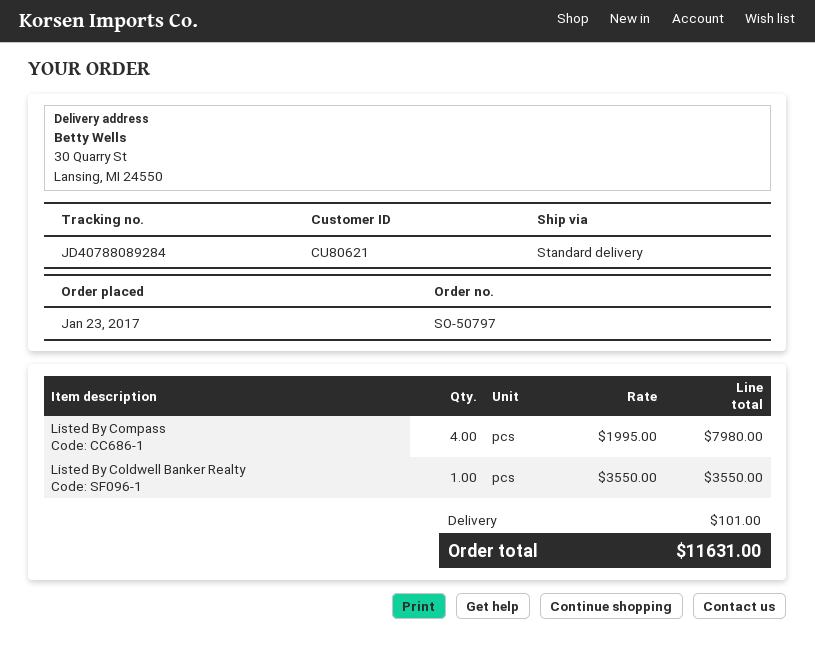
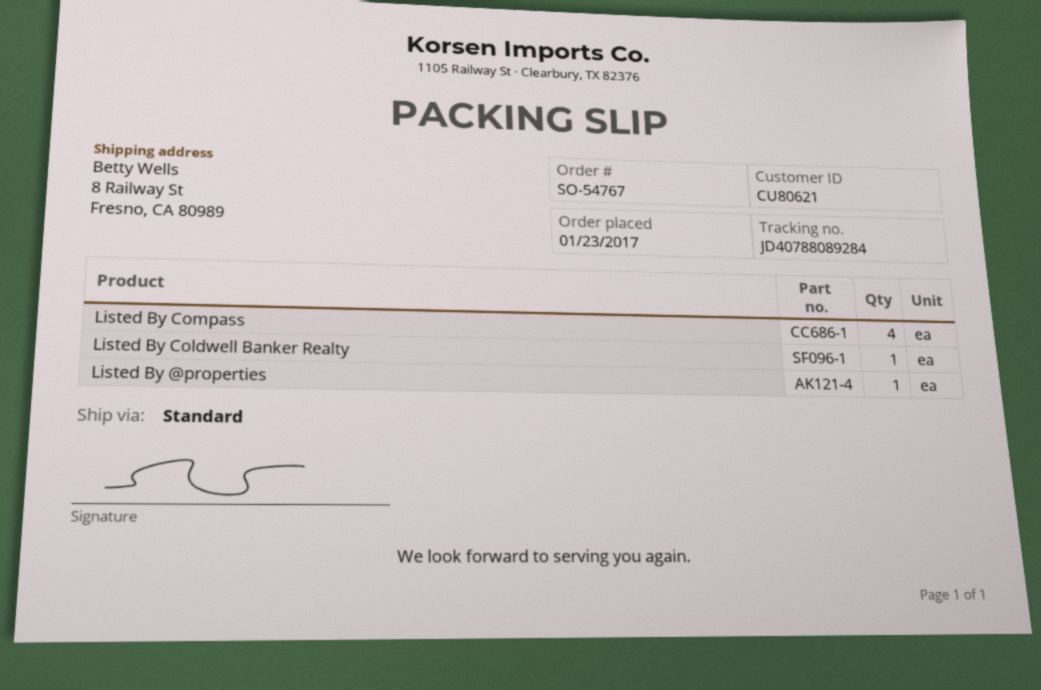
order number: SO-50797 -> SO-54767
ship to: 30 Quarry St, Lansing, MI 24550 -> 8 Railway St, Fresno, CA 80989
Listed By @properties: none -> 1

